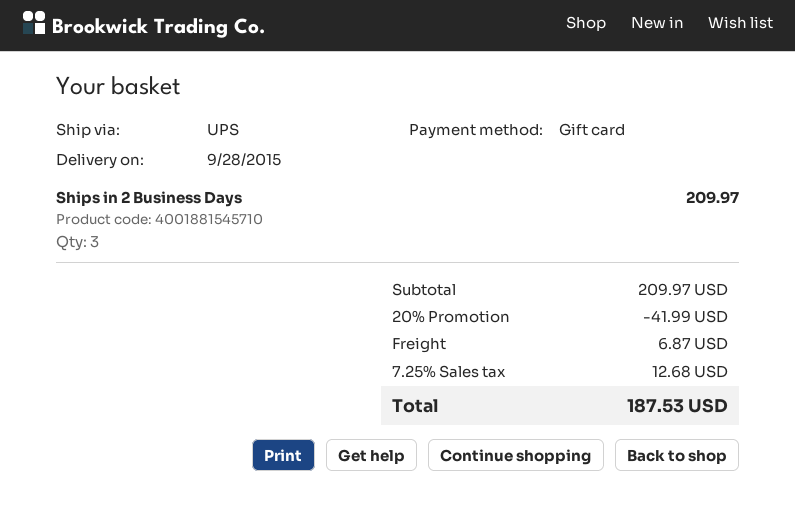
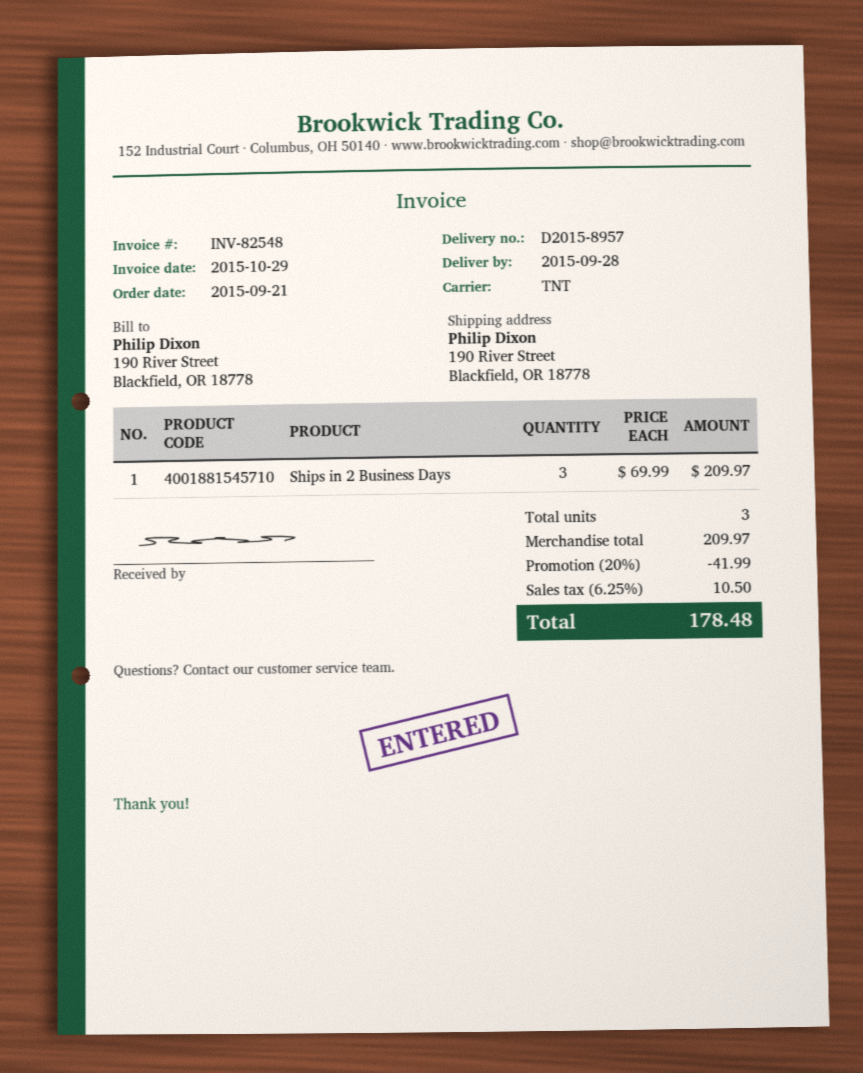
shipping method: UPS -> TNT
shipping: 6.87 -> none
tax: 7.25% = 12.68 -> 6.25% = 10.50
total: 187.53 -> 178.48

